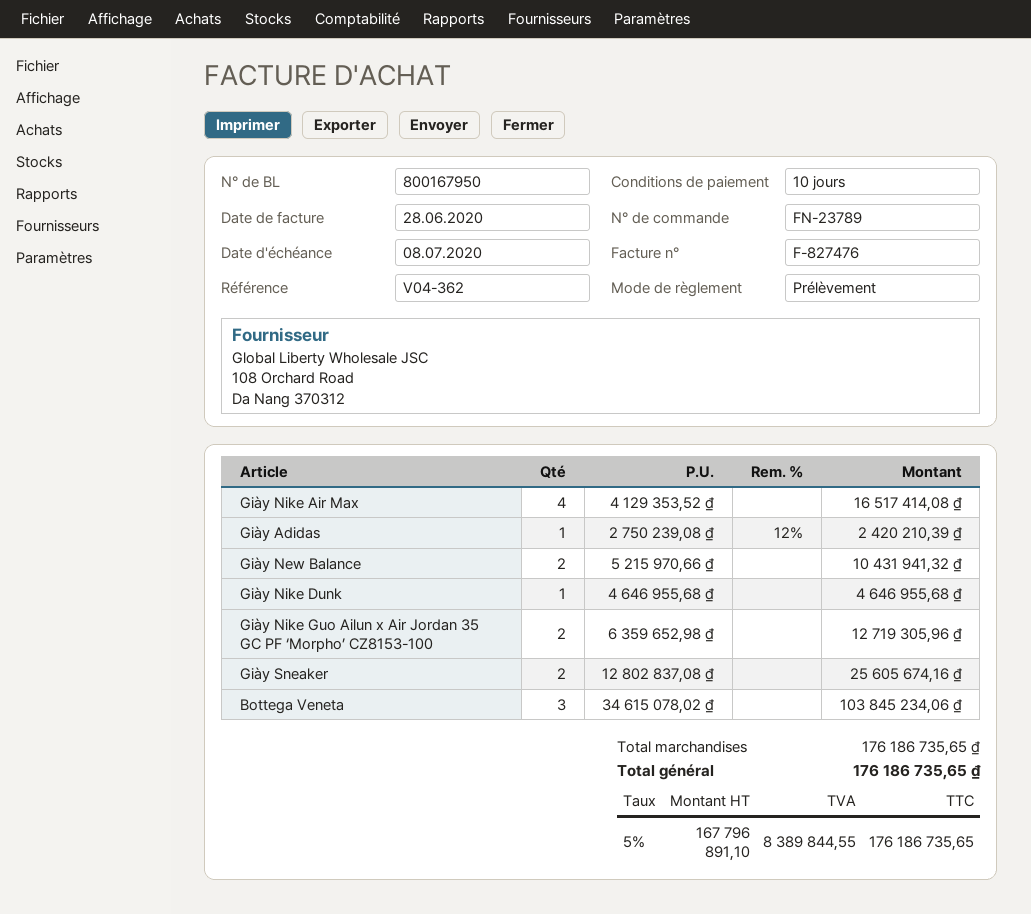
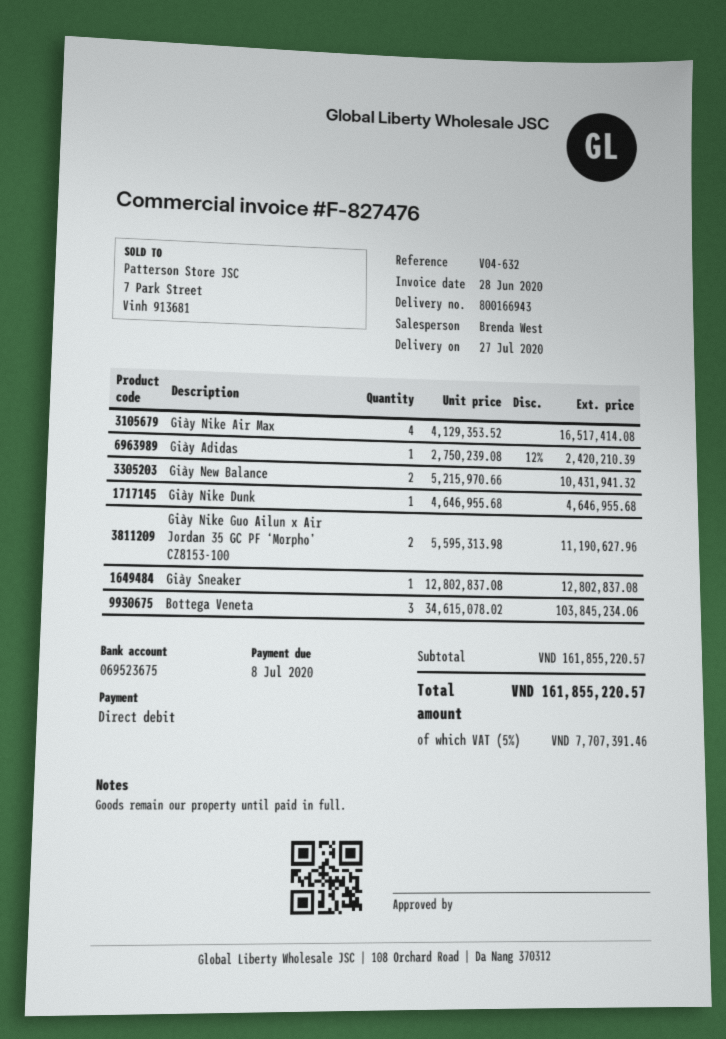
delivery note number: 800167950 -> 800166943
reference: V04-362 -> V04-632
Giày Nike Guo Ailun x Air Jordan 35 GC PF ‘Morpho’ CZ8153-100: 2 x 6359652.98 = 12719305.96 -> 2 x 5595313.98 = 11190627.96
Giày Sneaker: 2 x 12802837.08 = 25605674.16 -> 1 x 12802837.08 = 12802837.08
subtotal: 176186735.65 -> 161855220.57
tax: 5% = 8389844.55 -> 5% = 7707391.46
total: 176186735.65 -> 161855220.57

